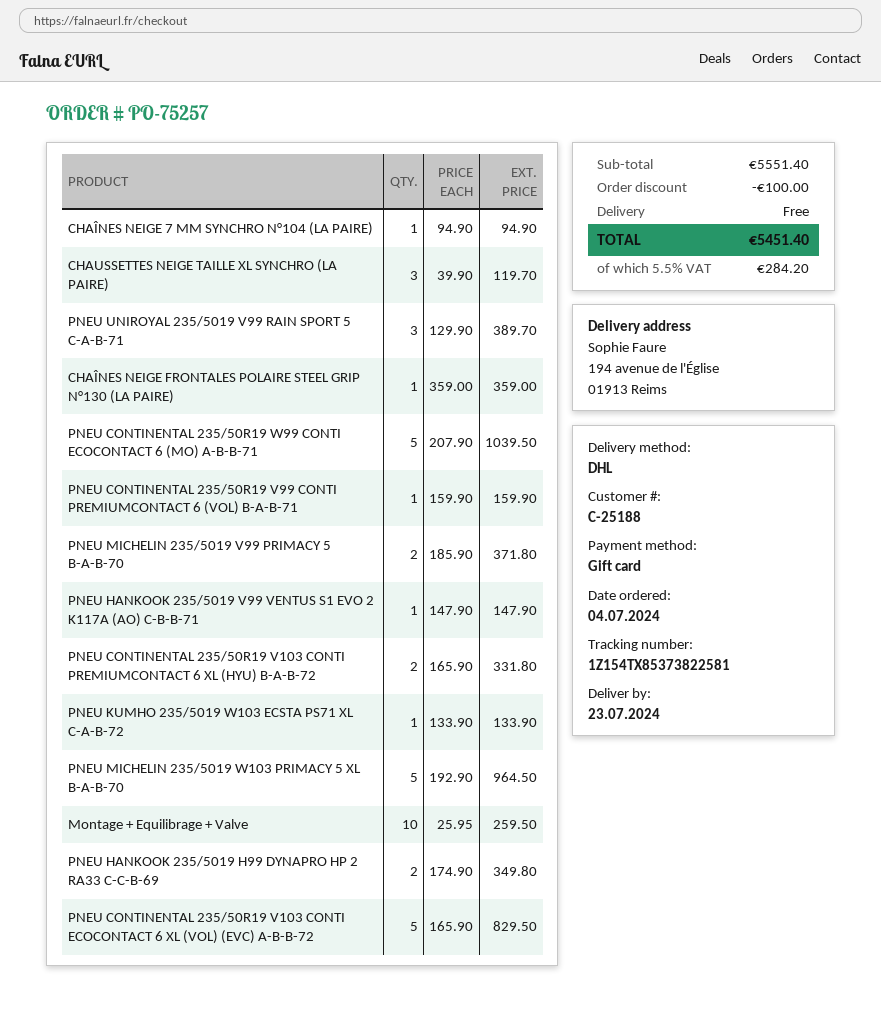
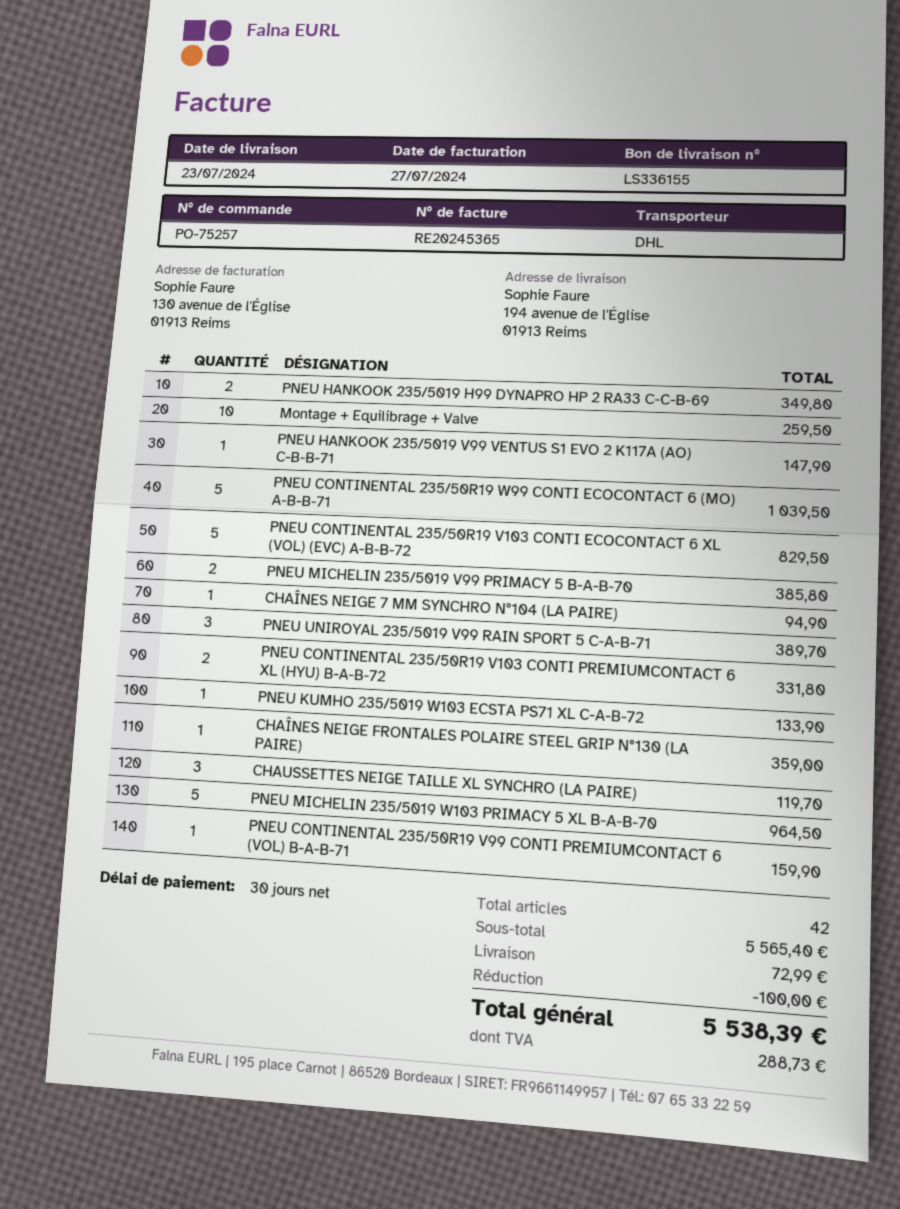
PNEU MICHELIN 235/5019 V99 PRIMACY 5 B-A-B-70: 2 for 371.80 -> 2 for 385.80
subtotal: 5551.40 -> 5565.40
shipping: 0.00 -> 72.99
tax: 284.20 -> 288.73
total: 5451.40 -> 5538.39

